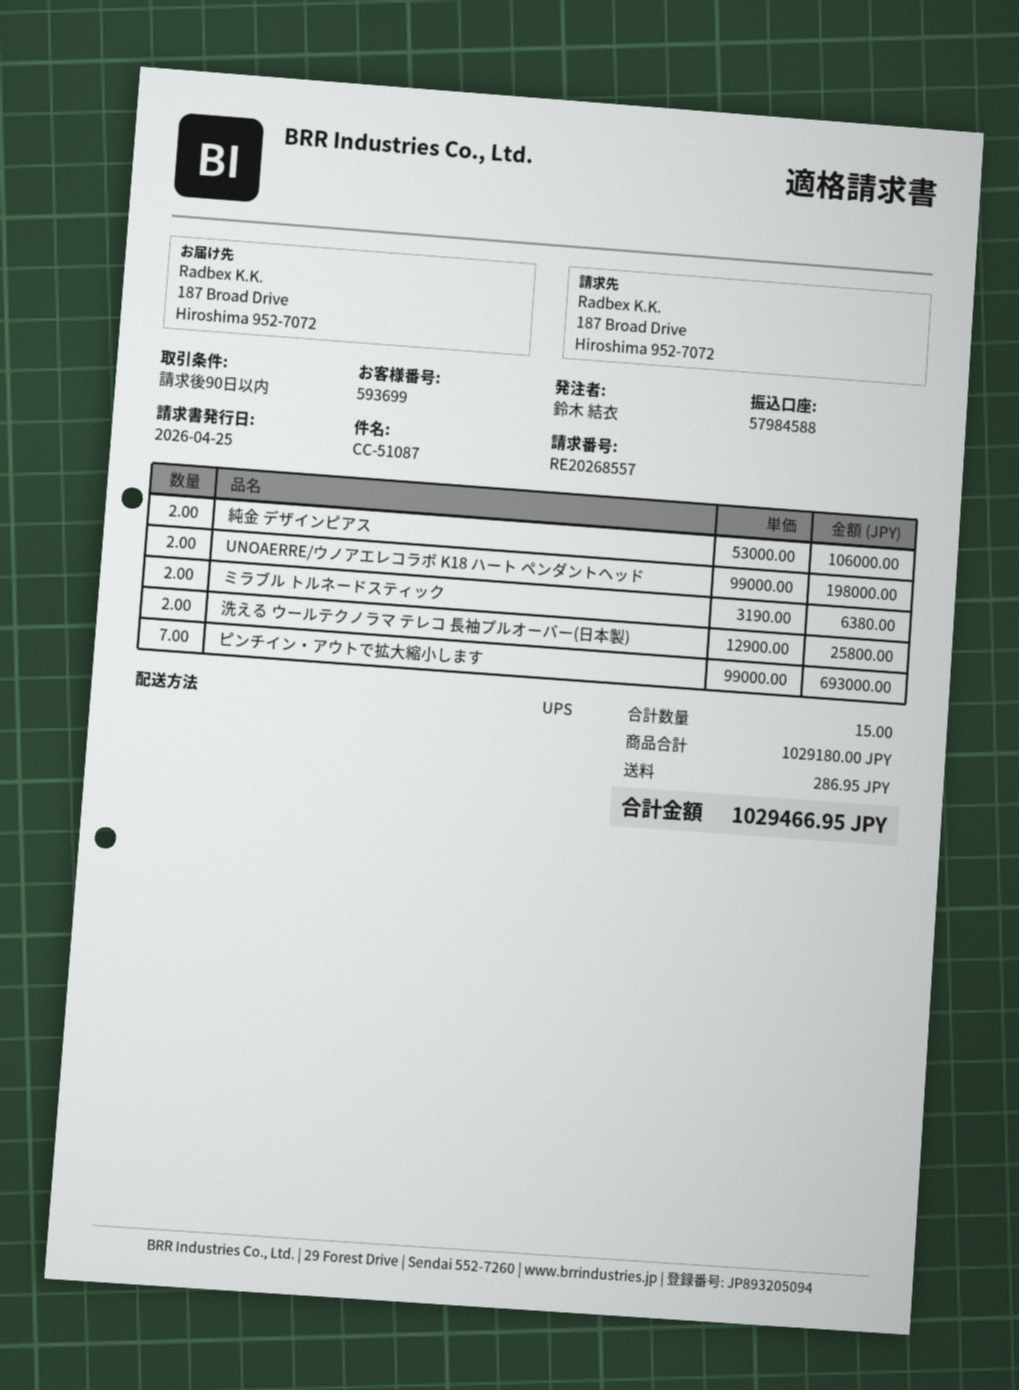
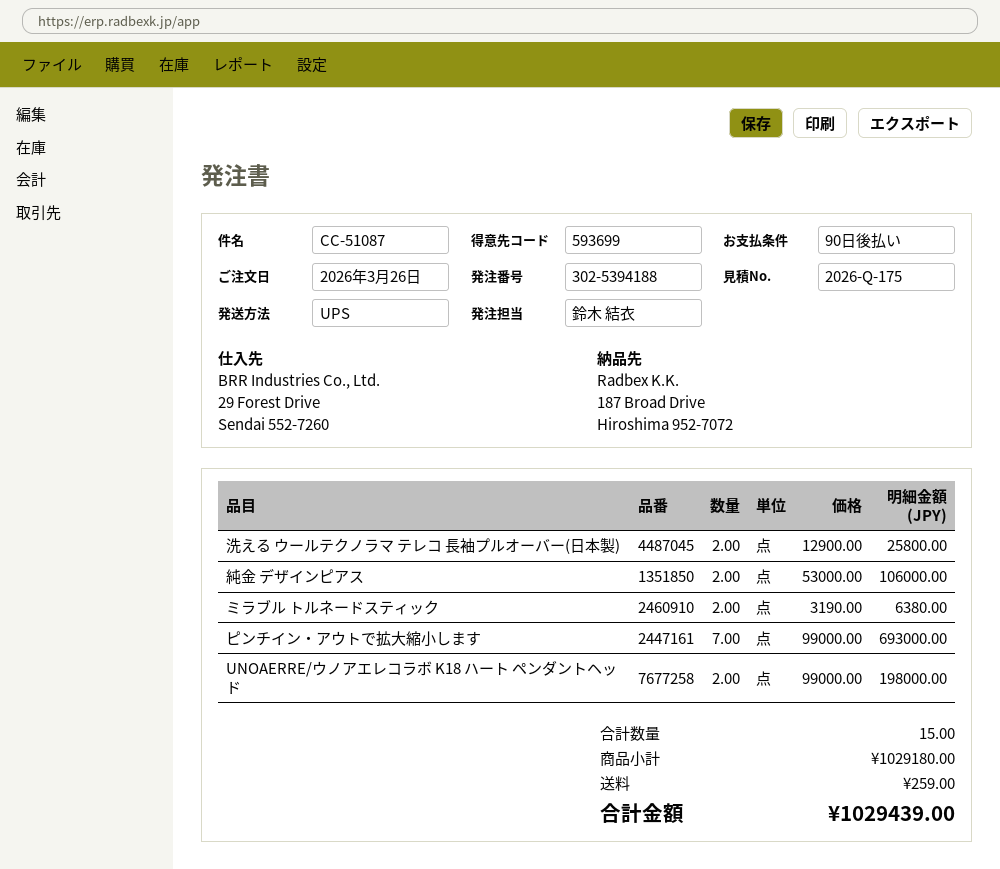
shipping: 286.95 -> 259.00
total: 1029466.95 -> 1029439.00

